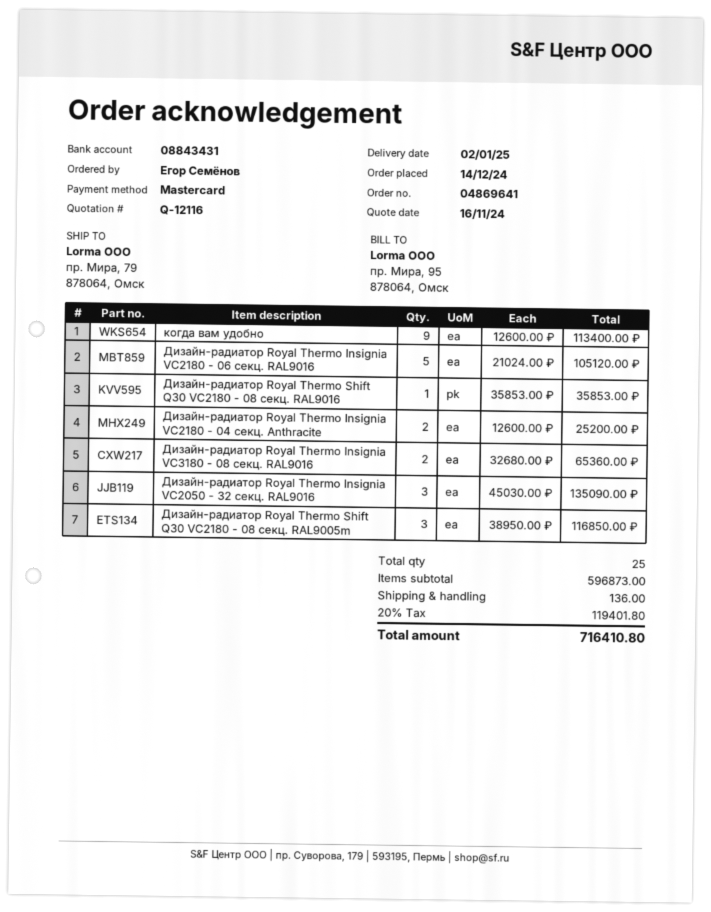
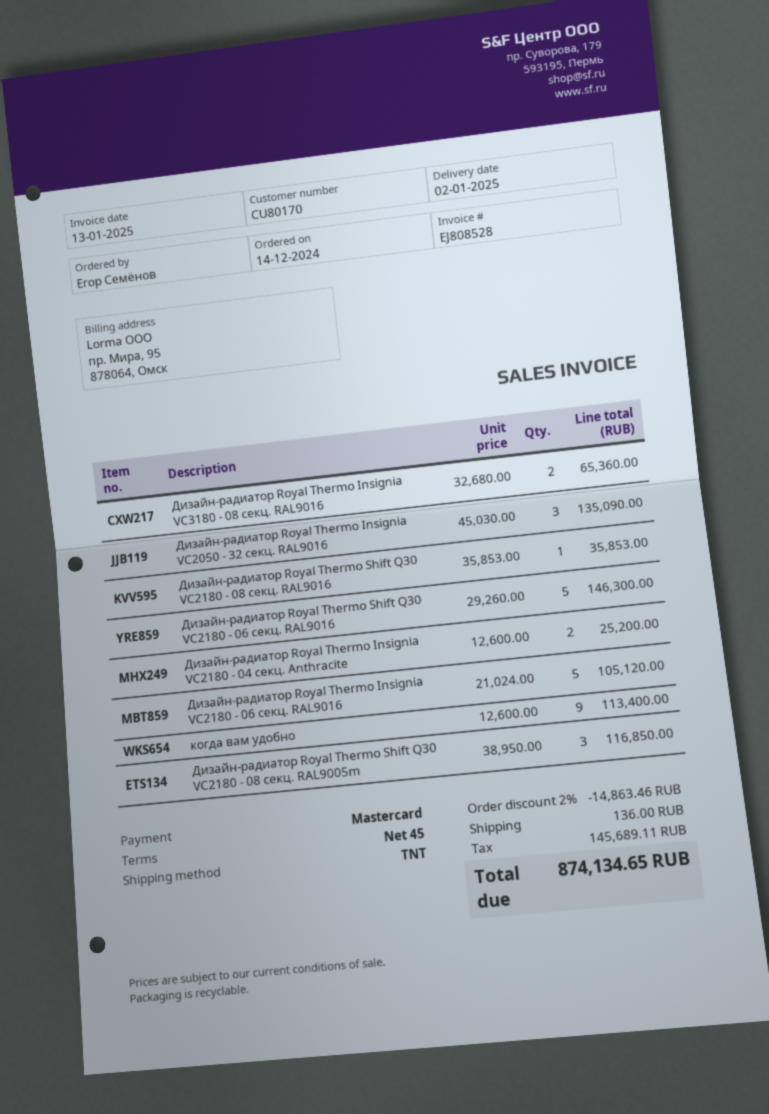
Дизайн-радиатор Royal Thermo Shift Q30 VC2180 - 06 секц. RAL9016: none -> 5 x 29260.00 = 146300.00
discount: none -> 2% = 14863.46
tax: 119401.80 -> 145689.11
total: 716410.80 -> 874134.65

